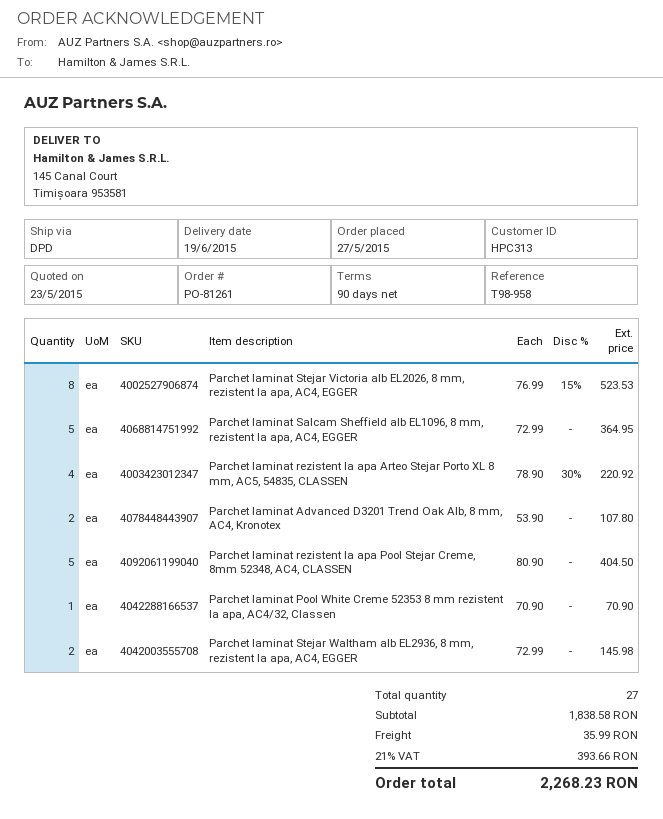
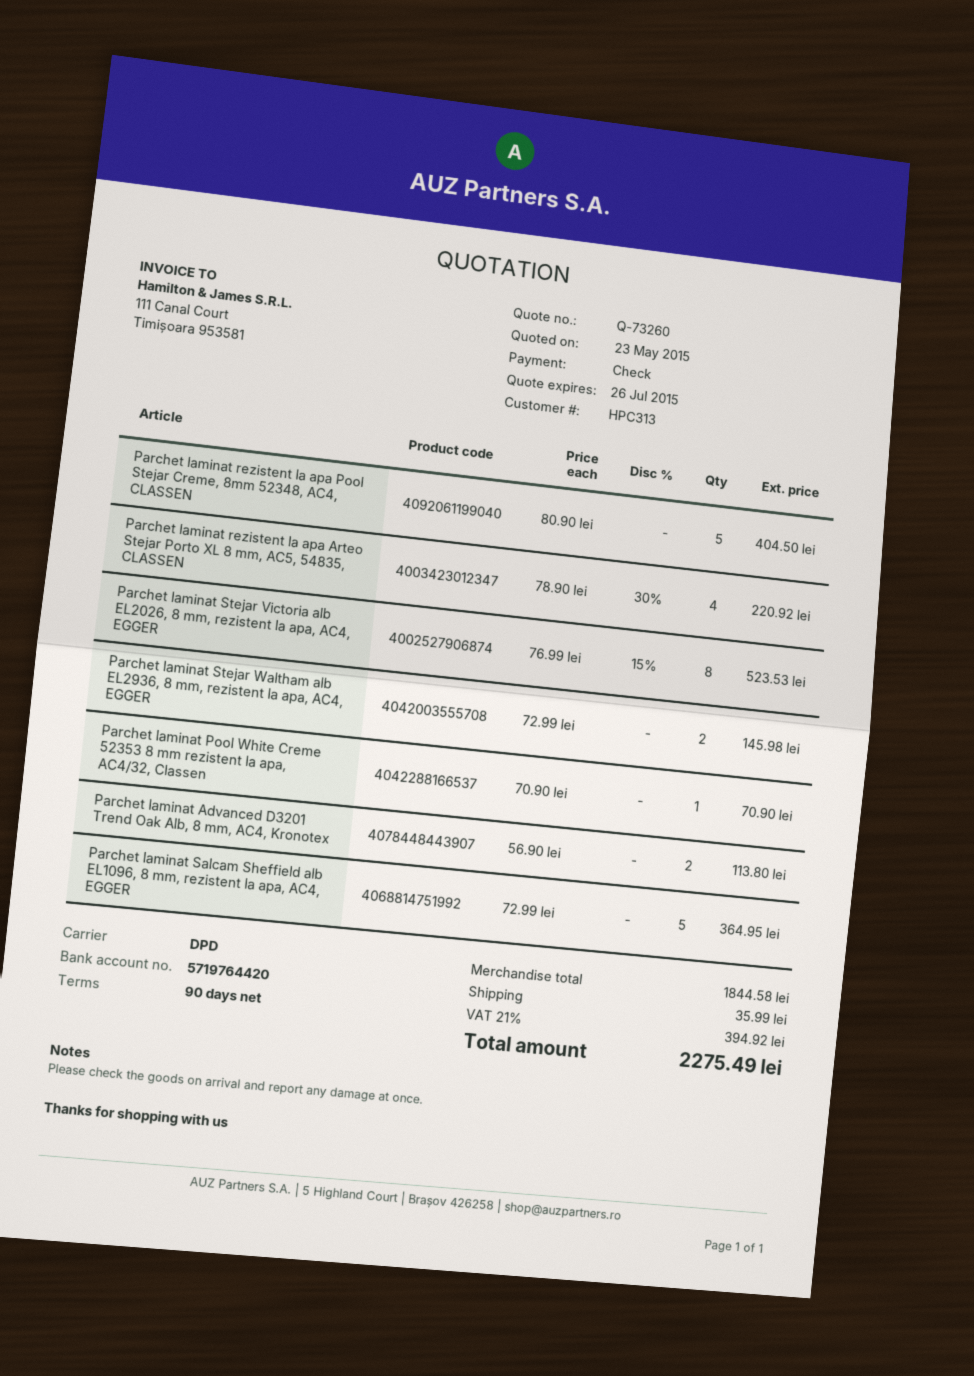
Parchet laminat Advanced D3201 Trend Oak Alb, 8 mm, AC4, Kronotex: 2 x 53.90 = 107.80 -> 2 x 56.90 = 113.80
subtotal: 1838.58 -> 1844.58
tax: 21% = 393.66 -> 21% = 394.92
total: 2268.23 -> 2275.49

